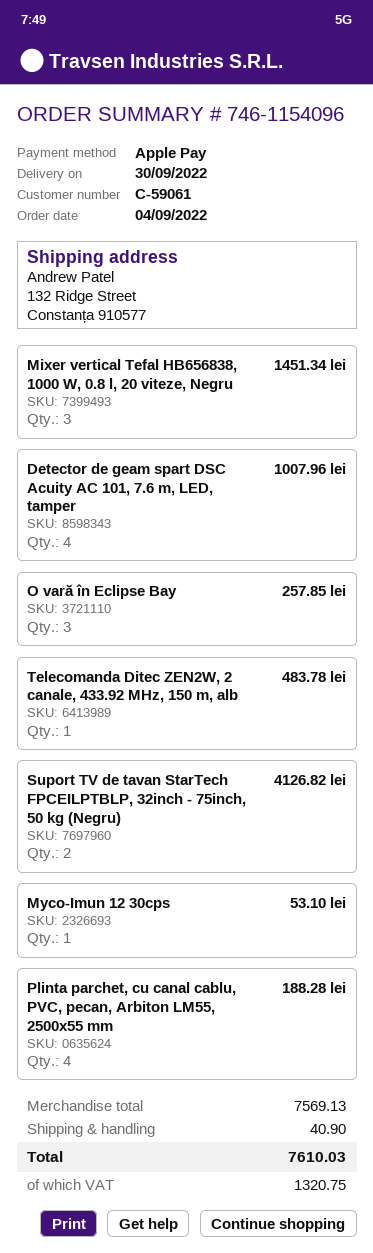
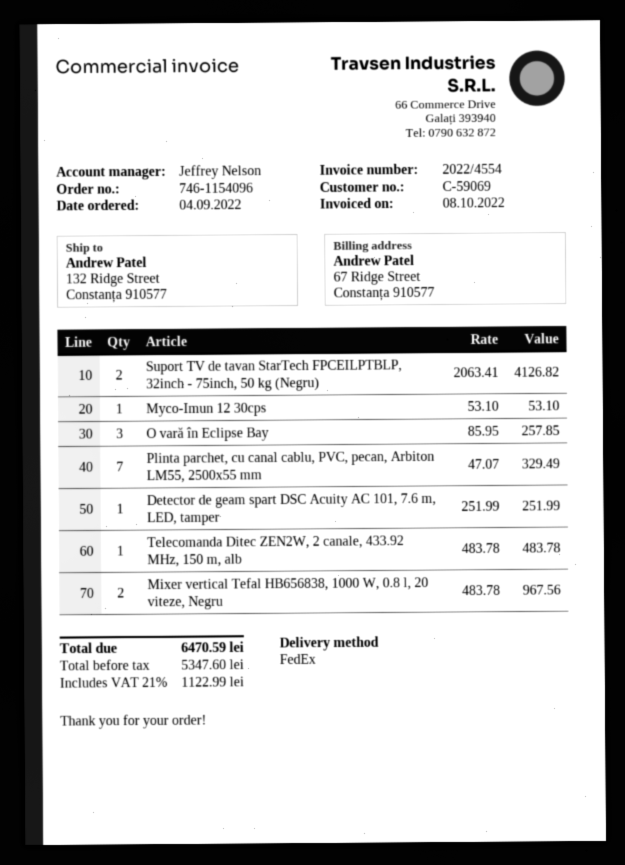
customer number: C-59061 -> C-59069
Mixer vertical Tefal HB656838, 1000 W, 0.8 l, 20 viteze, Negru: 3 for 1451.34 -> 2 for 967.56
Detector de geam spart DSC Acuity AC 101, 7.6 m, LED, tamper: 4 for 1007.96 -> 1 for 251.99
Plinta parchet, cu canal cablu, PVC, pecan, Arbiton LM55, 2500x55 mm: 4 for 188.28 -> 7 for 329.49
shipping: 40.90 -> none
tax: 1320.75 -> 1122.99
total: 7610.03 -> 6470.59

